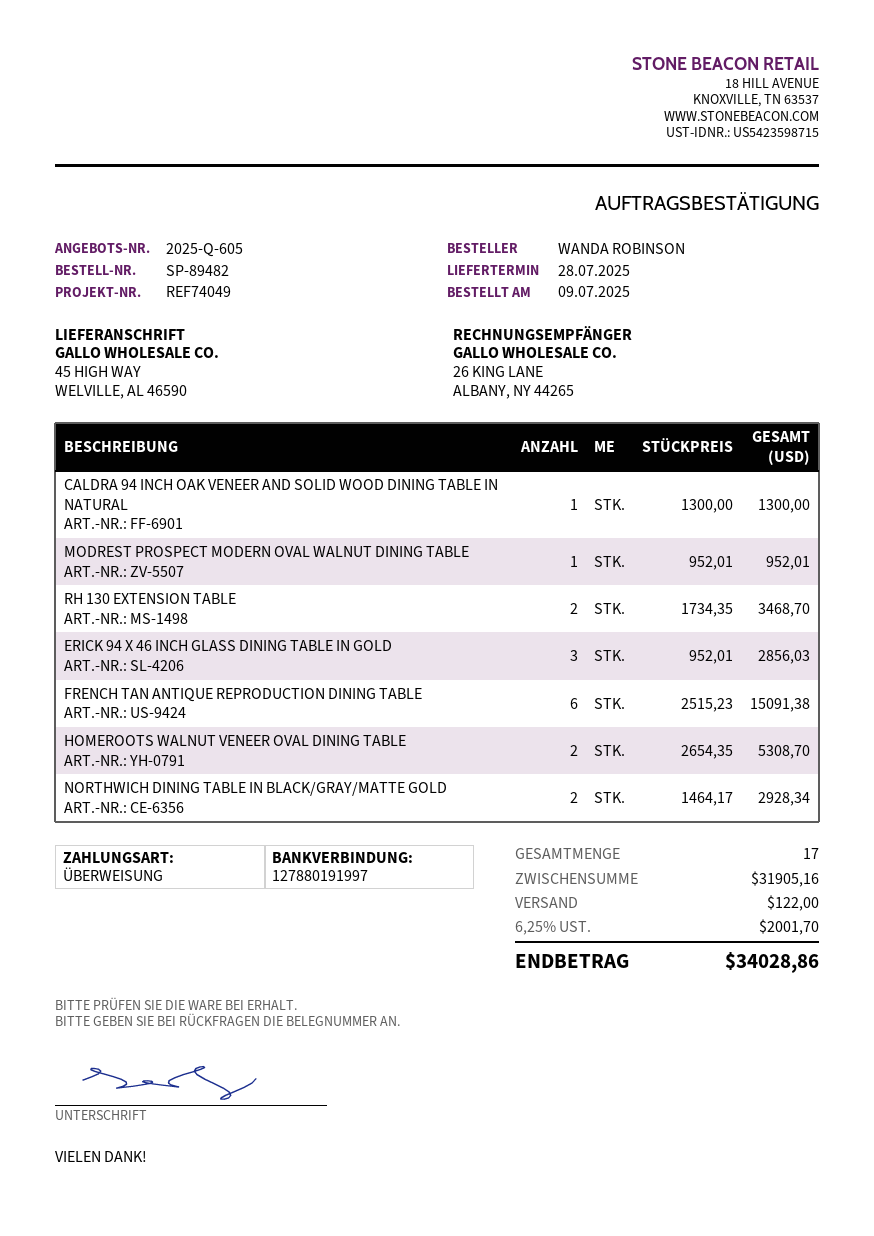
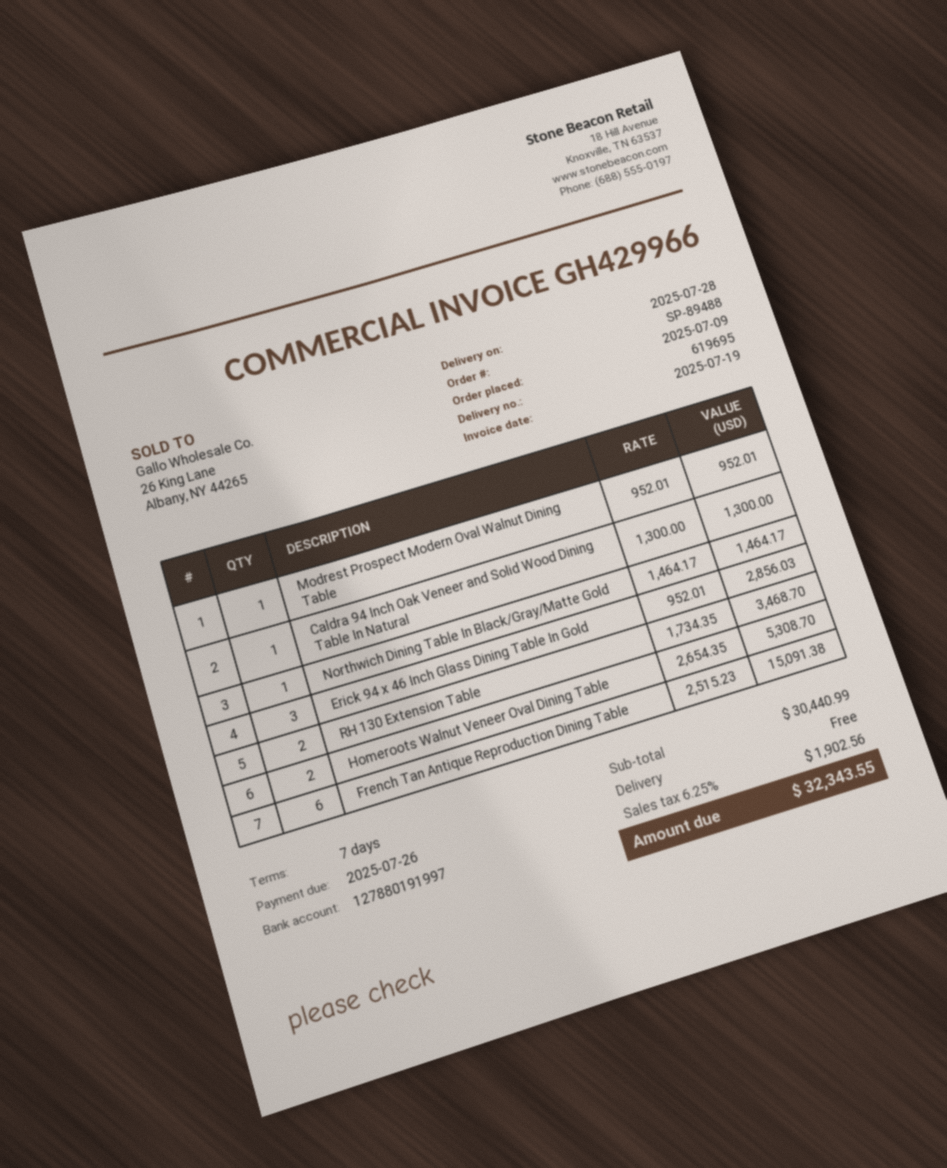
order number: SP-89482 -> SP-89488
NORTHWICH DINING TABLE IN BLACK/GRAY/MATTE GOLD: 2 x 1464.17 = 2928.34 -> 1 x 1464.17 = 1464.17
subtotal: 31905.16 -> 30440.99
shipping: 122.00 -> 0.00
tax: 6.25% = 2001.70 -> 6.25% = 1902.56
total: 34028.86 -> 32343.55

